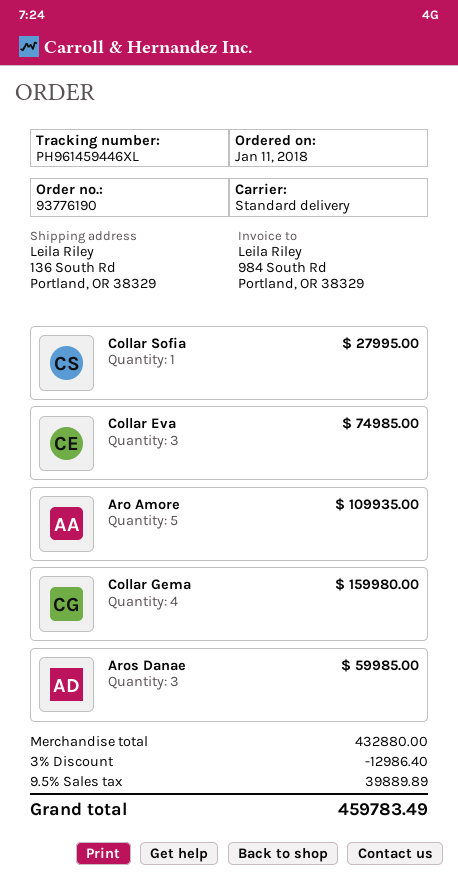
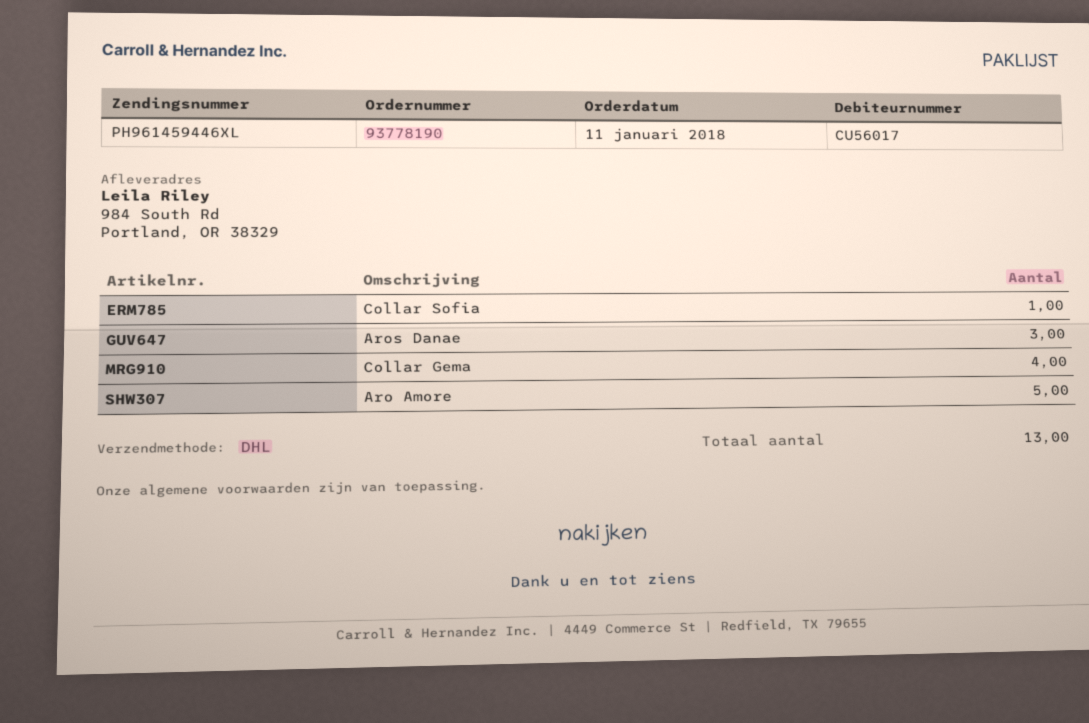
order number: 93776190 -> 93778190
shipping method: standard -> DHL
ship to: 136 South Rd, Portland, OR 38329 -> 984 South Rd, Portland, OR 38329
Collar Eva: 3 -> none

